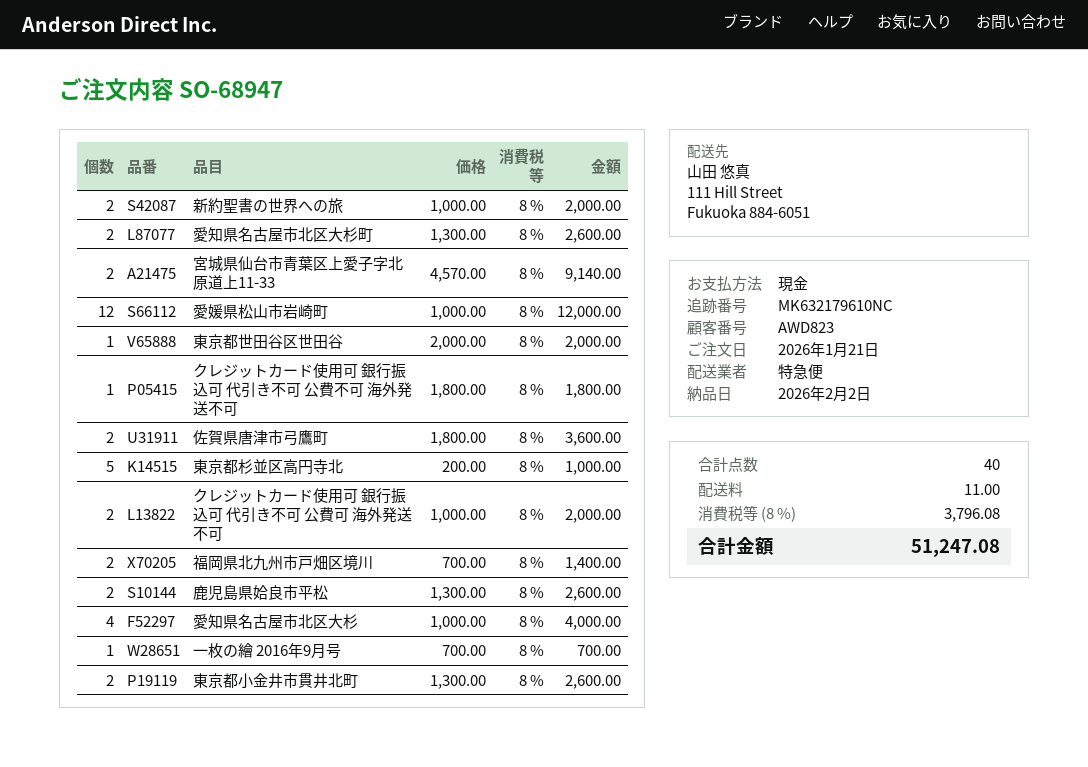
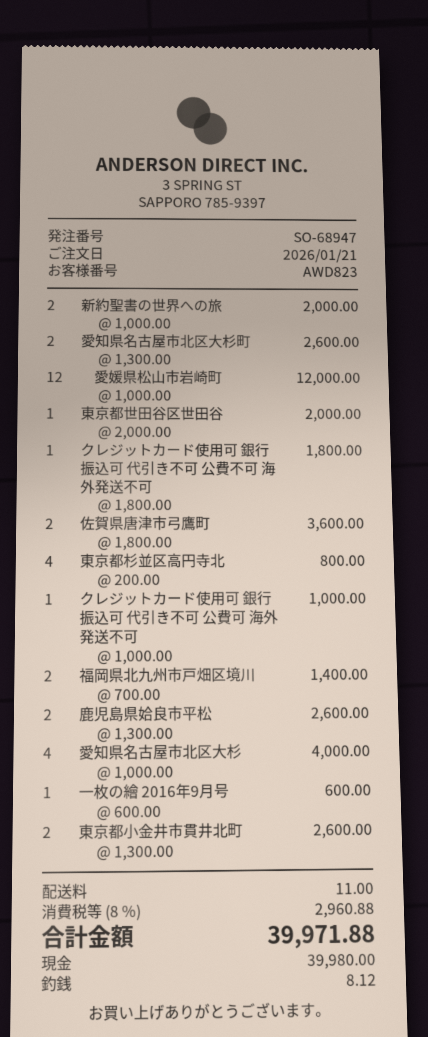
宮城県仙台市青葉区上愛子字北原道上11-33: 2 x 4570.00 = 9140.00 -> none
東京都杉並区高円寺北: 5 x 200.00 = 1000.00 -> 4 x 200.00 = 800.00
クレジットカード使用可 銀行振込可 代引き不可 公費可 海外発送不可: 2 x 1000.00 = 2000.00 -> 1 x 1000.00 = 1000.00
一枚の繪 2016年9月号: 1 x 700.00 = 700.00 -> 1 x 600.00 = 600.00
tax: 8% = 3796.08 -> 8% = 2960.88
total: 51247.08 -> 39971.88

